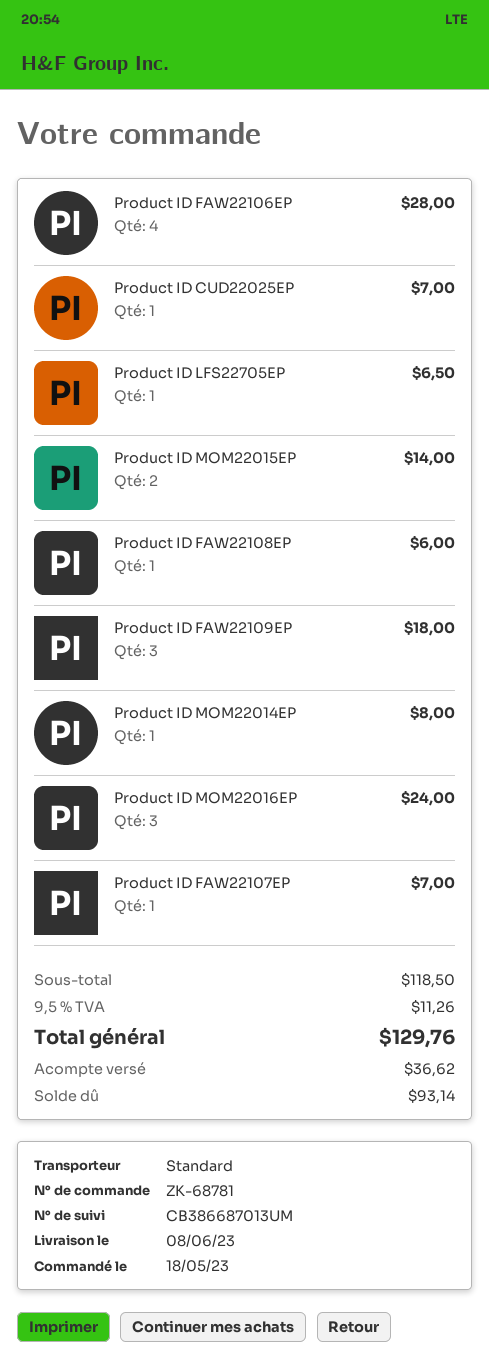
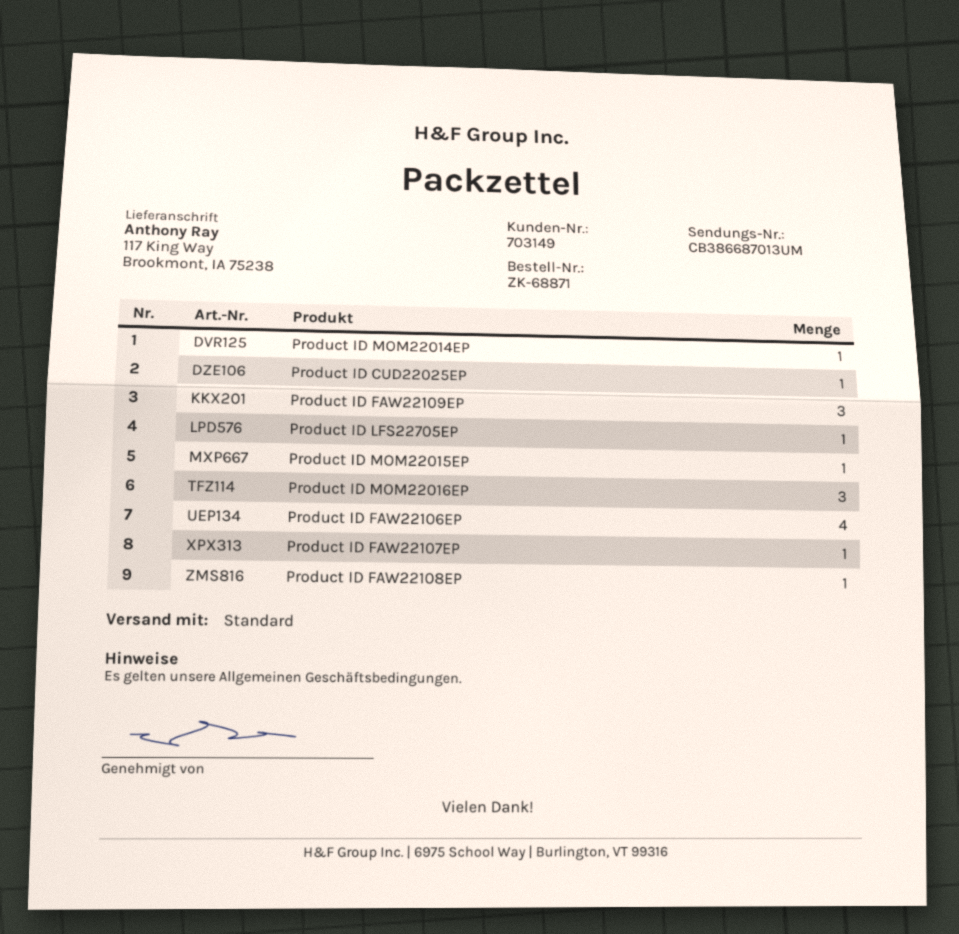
order number: ZK-68781 -> ZK-68871
Product ID MOM22015EP: 2 -> 1

